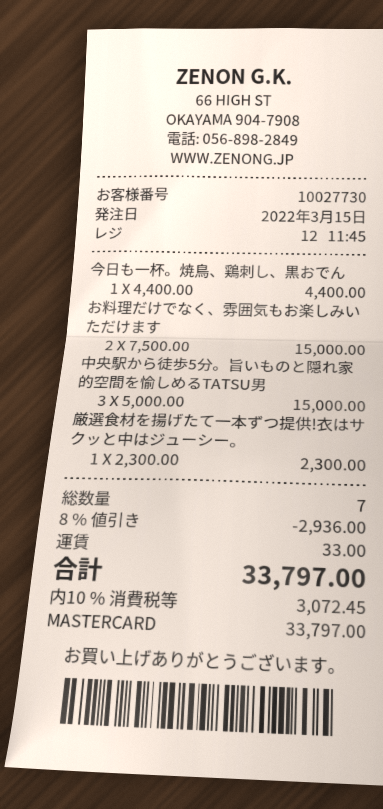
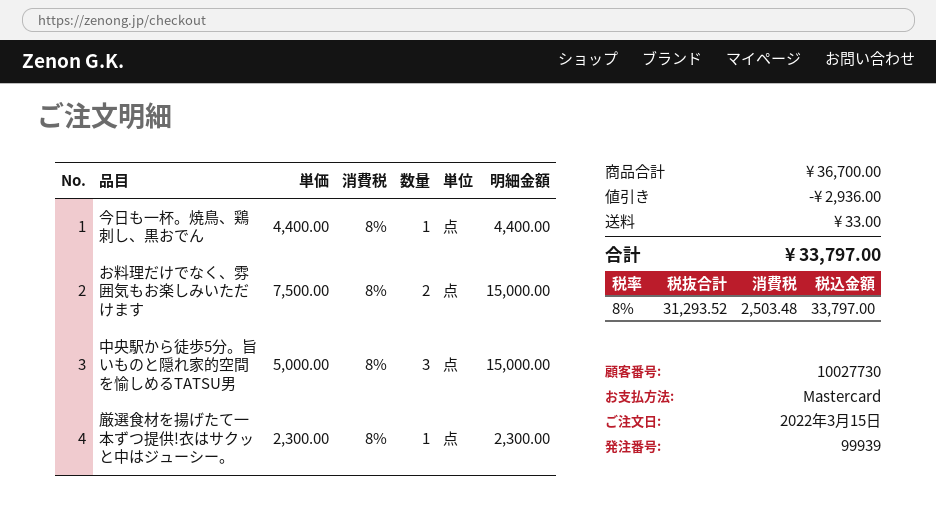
tax: 10% = 3072.45 -> 8% = 2503.48

